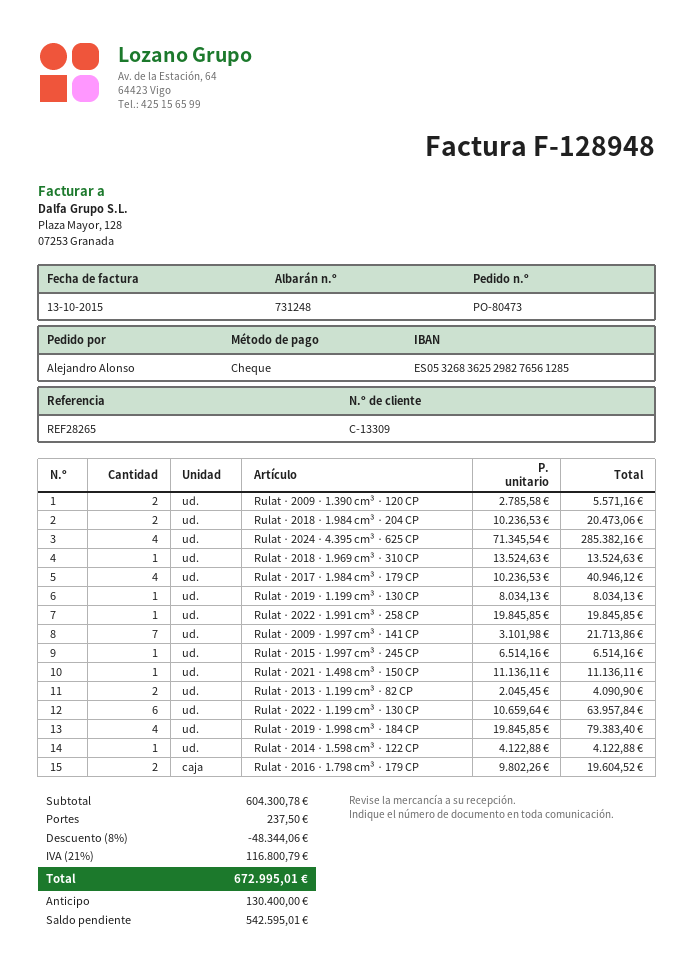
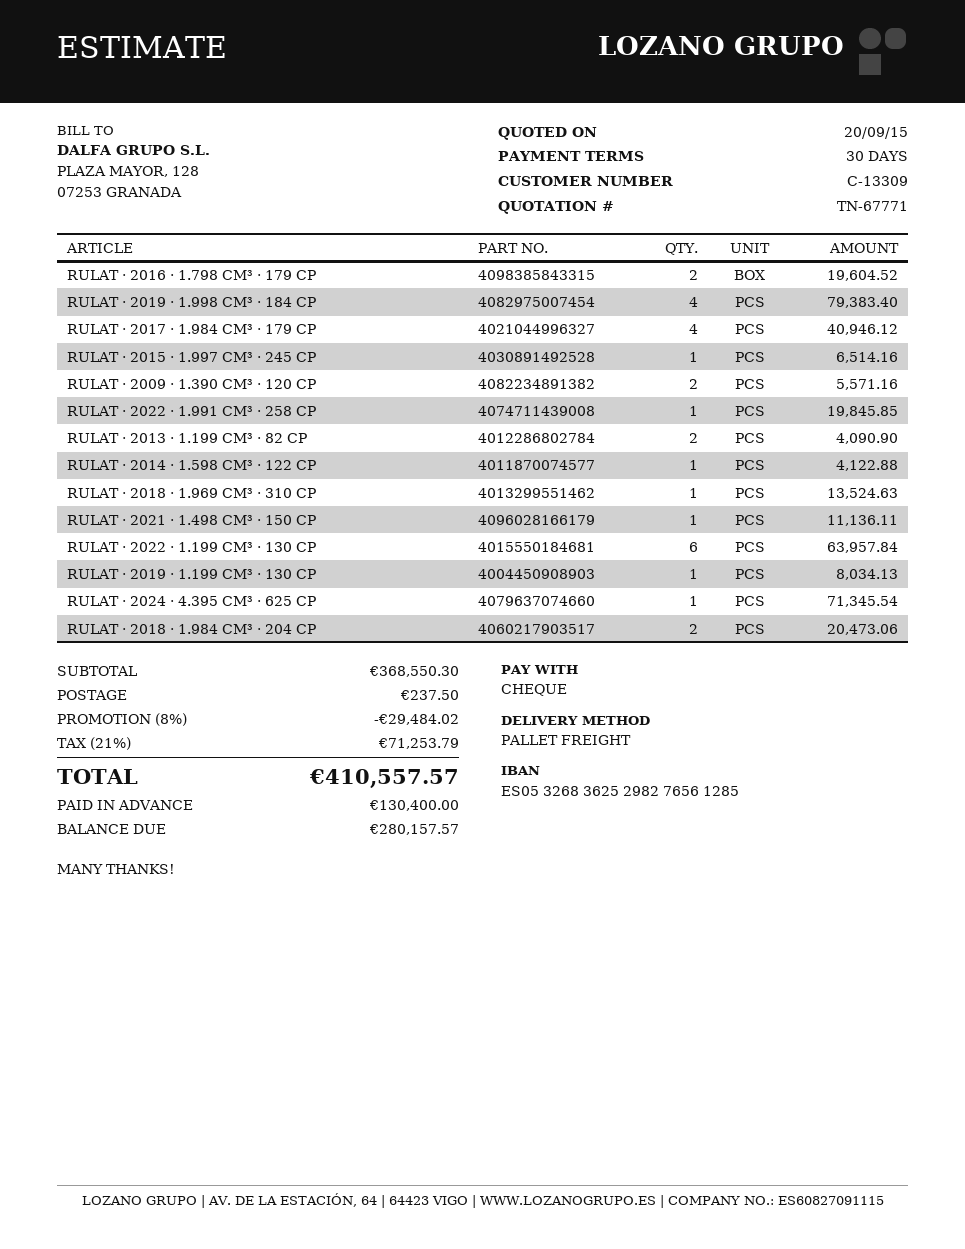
Rulat · 2024 · 4.395 cm³ · 625 CP: 4 for 285382.16 -> 1 for 71345.54
Rulat · 2009 · 1.997 cm³ · 141 CP: 7 for 21713.86 -> none
subtotal: 604300.78 -> 368550.30
discount: 8% = 48344.06 -> 8% = 29484.02
tax: 21% = 116800.79 -> 21% = 71253.79
total: 672995.01 -> 410557.57
balance: 542595.01 -> 280157.57

